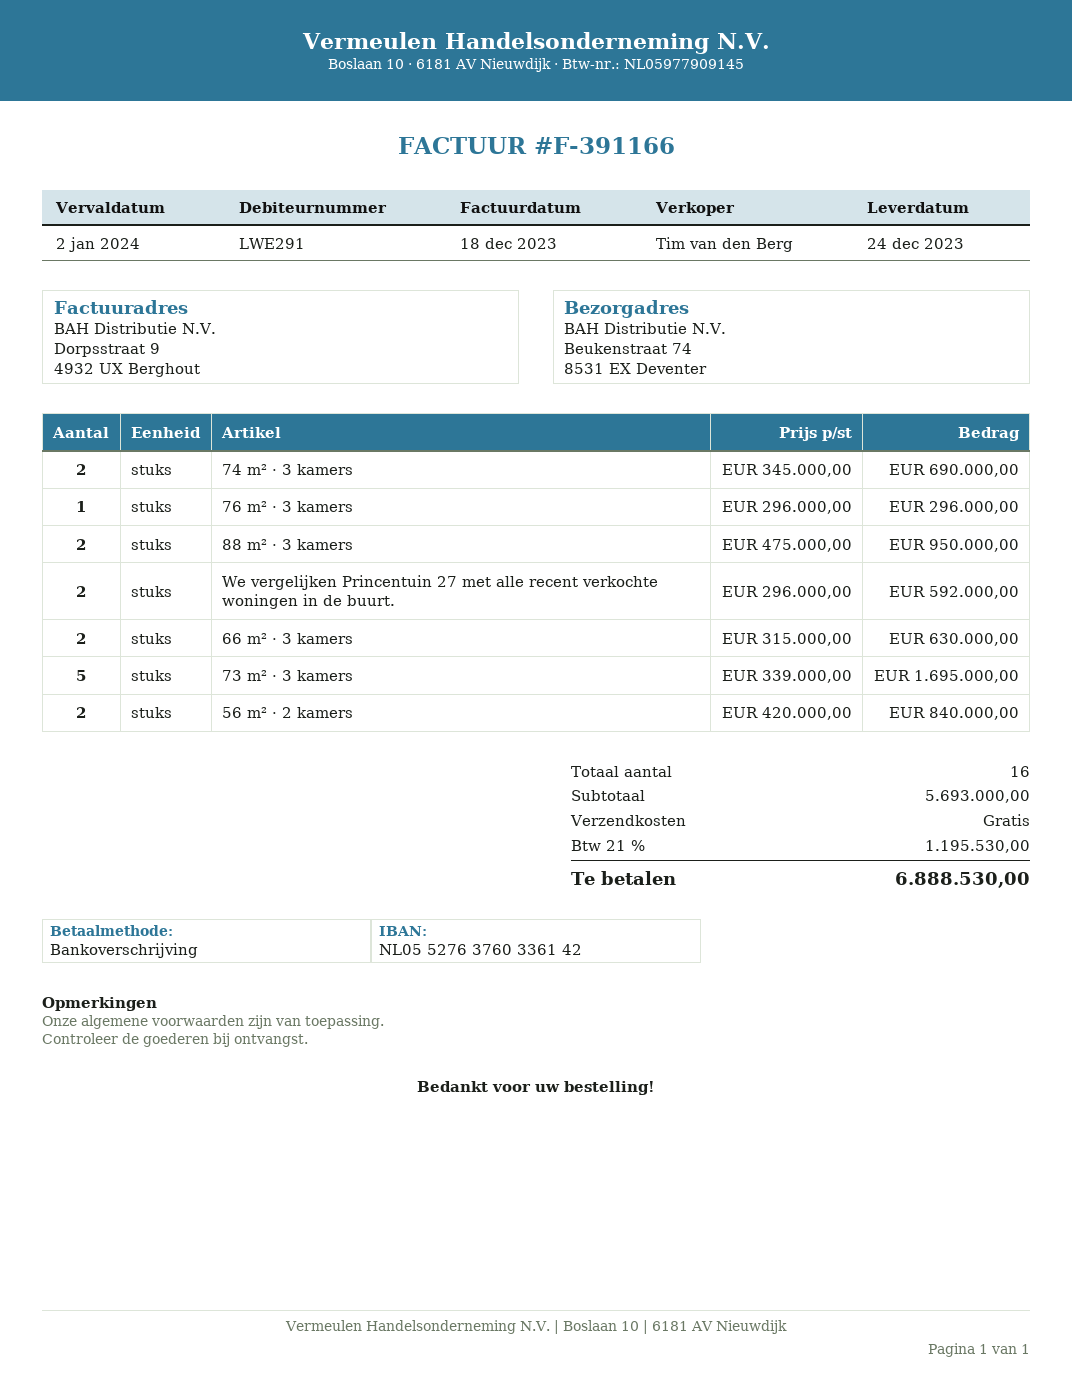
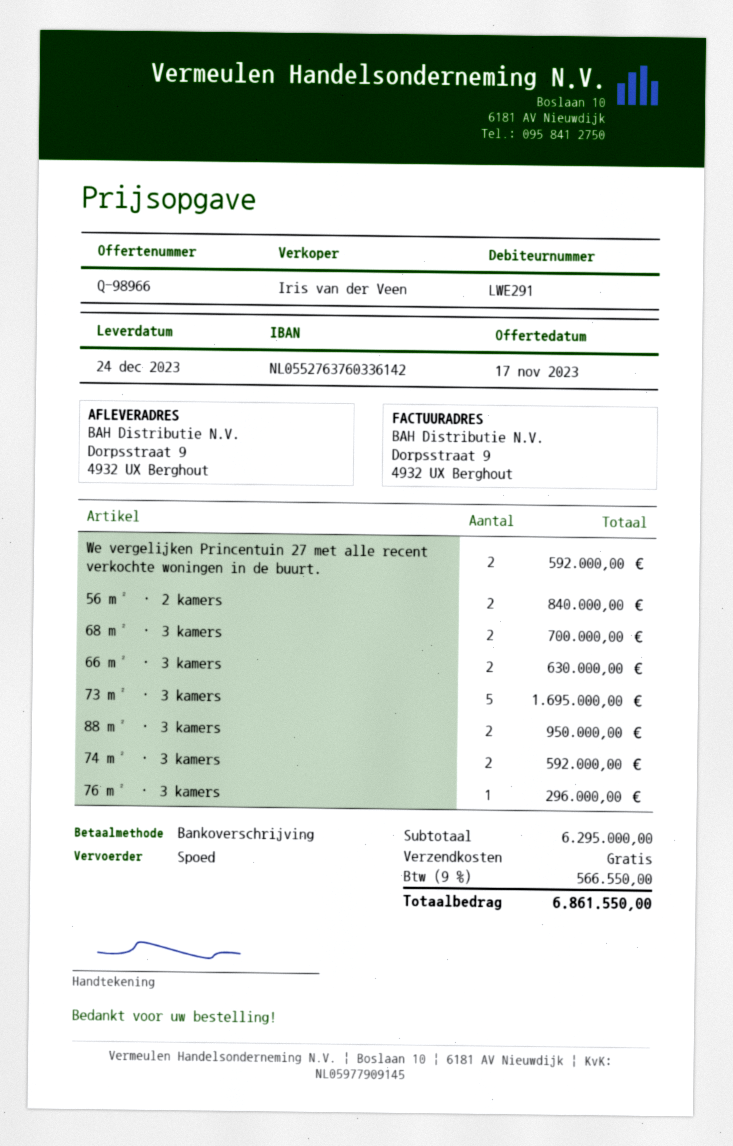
sales rep: Tim van den Berg -> Iris van der Veen
ship to: Beukenstraat 74, 8531 EX Deventer -> Dorpsstraat 9, 4932 UX Berghout
74 m² · 3 kamers: 2 for 690000.00 -> 2 for 592000.00
68 m² · 3 kamers: none -> 2 for 700000.00
subtotal: 5693000.00 -> 6295000.00
tax: 21% = 1195530.00 -> 9% = 566550.00
total: 6888530.00 -> 6861550.00

